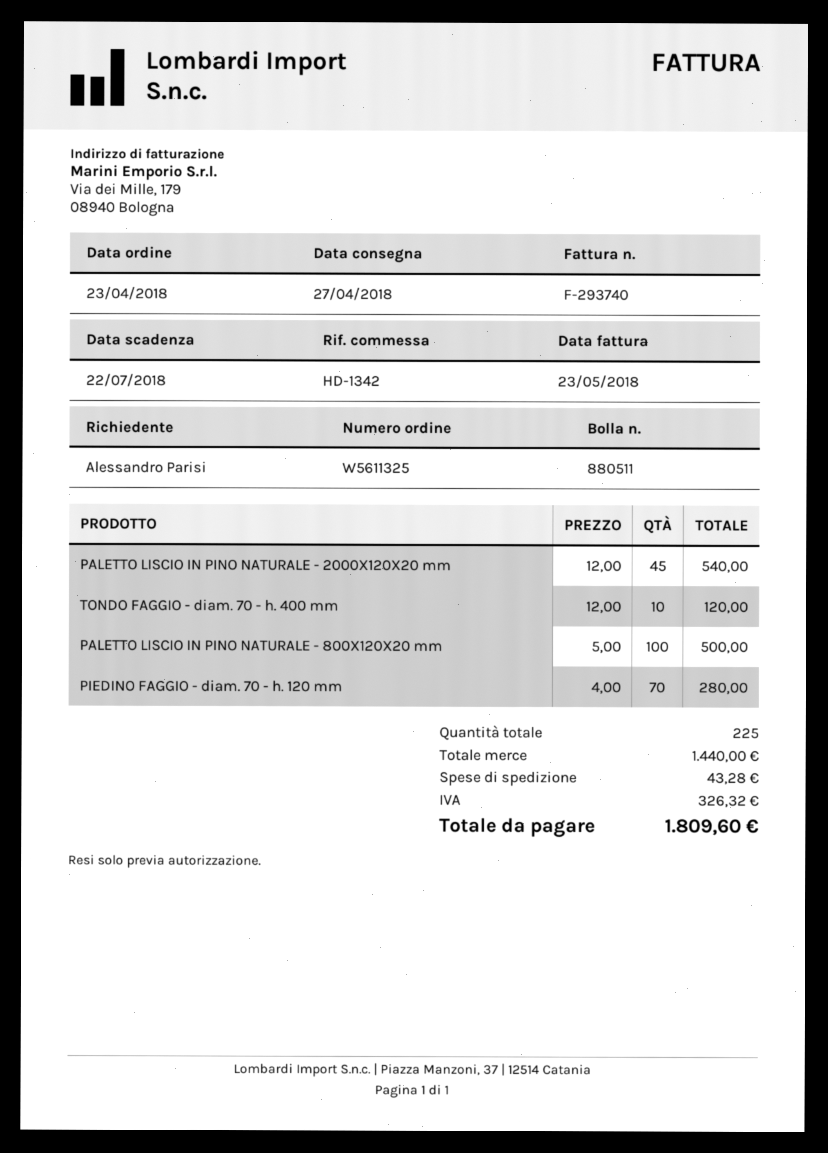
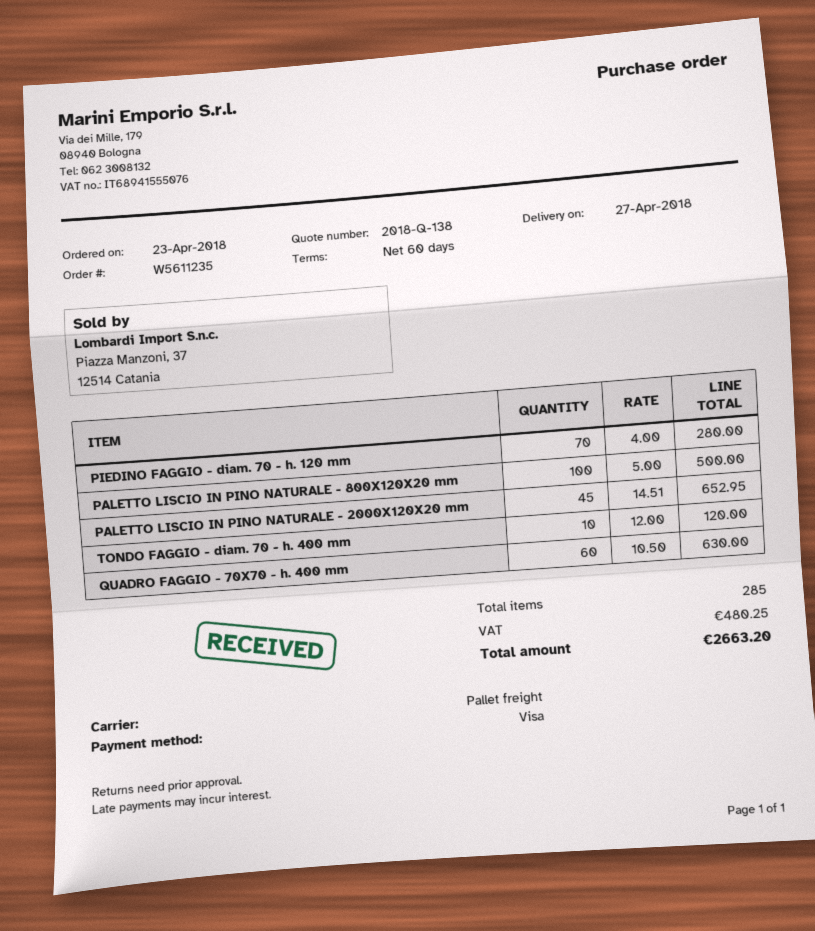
order number: W5611325 -> W5611235
PALETTO LISCIO IN PINO NATURALE - 2000X120X20 mm: 45 x 12.00 = 540.00 -> 45 x 14.51 = 652.95
QUADRO FAGGIO - 70X70 - h. 400 mm: none -> 60 x 10.50 = 630.00
total quantity: 225 -> 285
shipping: 43.28 -> none
tax: 326.32 -> 480.25
total: 1809.60 -> 2663.20

